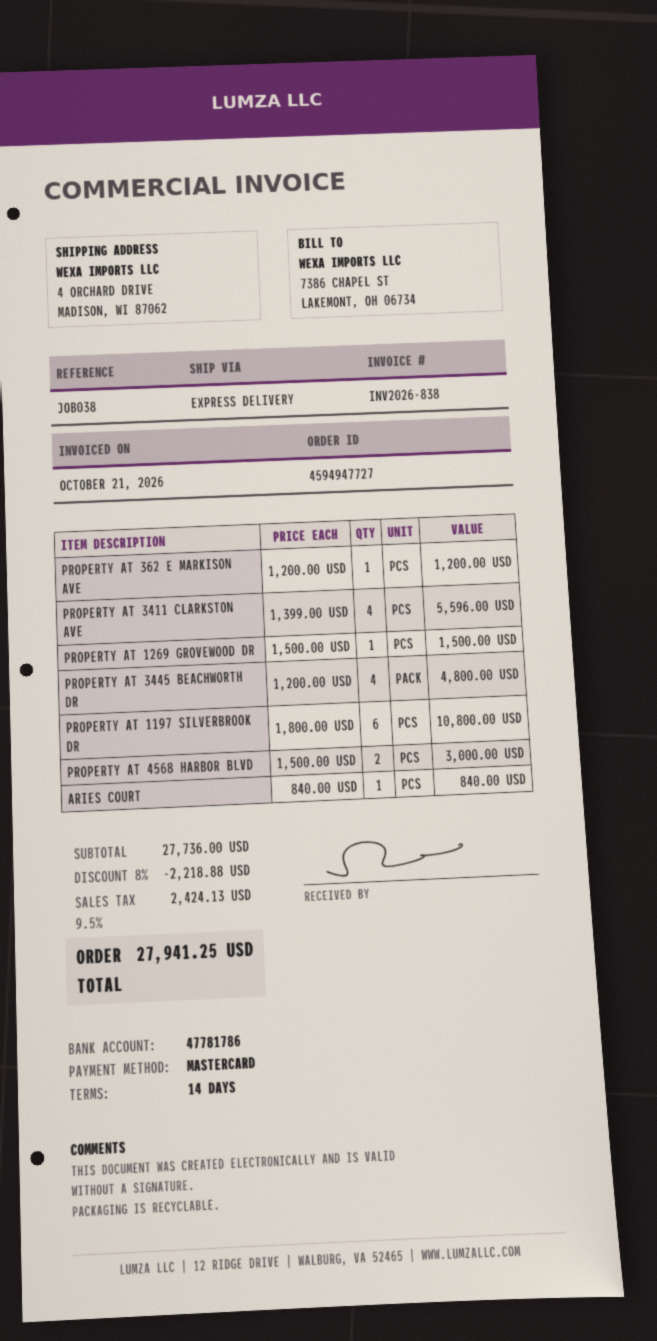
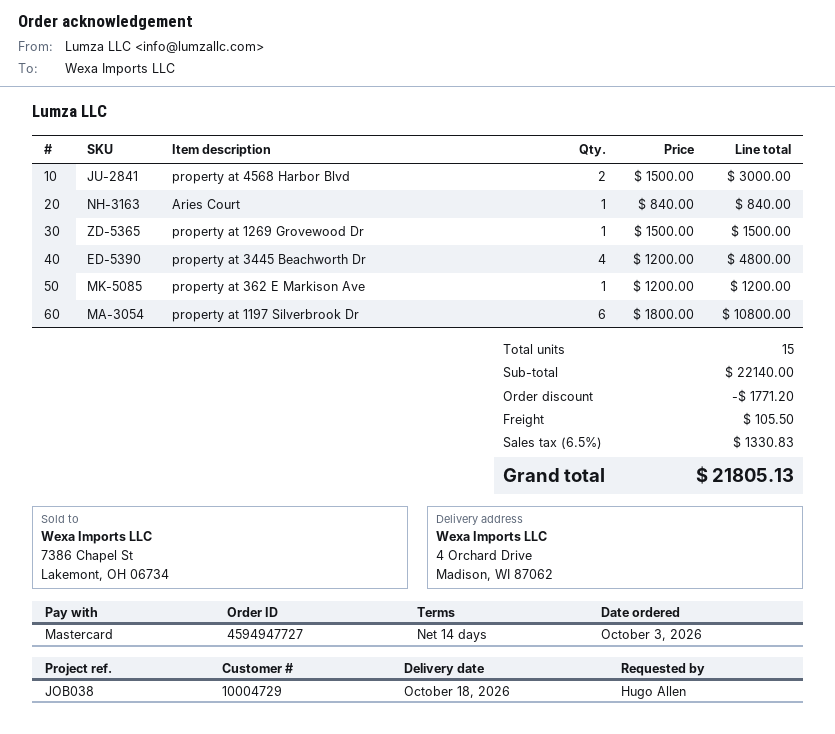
PROPERTY AT 3411 CLARKSTON AVE: 4 x 1399.00 = 5596.00 -> none
subtotal: 27736.00 -> 22140.00
discount: 2218.88 -> 1771.20
shipping: none -> 105.50
tax: 9.5% = 2424.13 -> 6.5% = 1330.83
total: 27941.25 -> 21805.13

